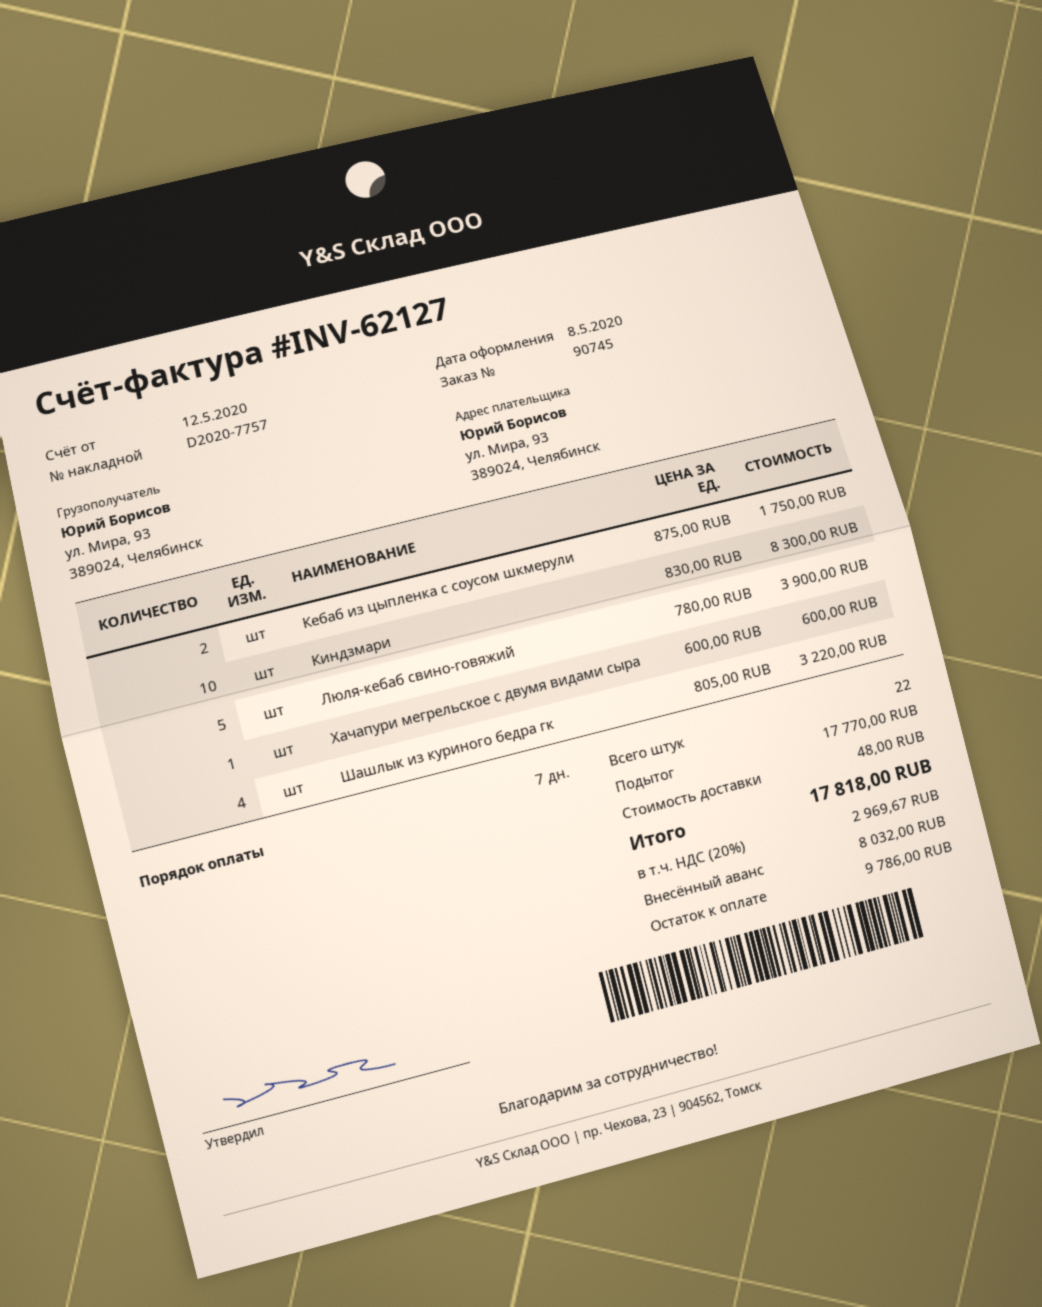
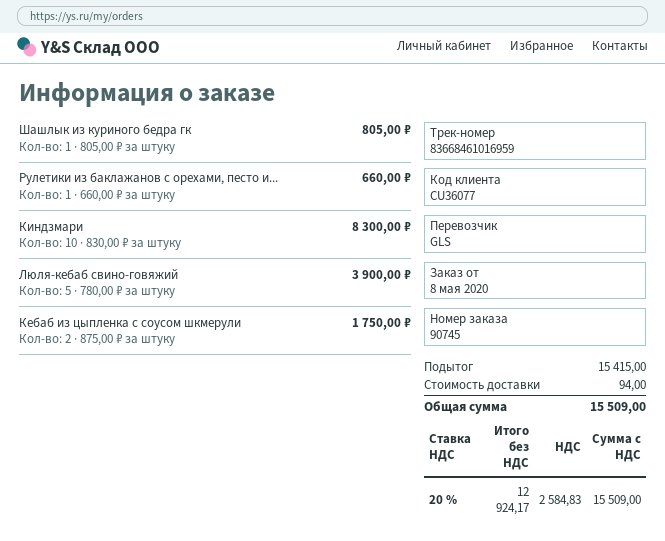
Хачапури мегрельское с двумя видами сыра: 1 x 600.00 = 600.00 -> none
Шашлык из куриного бедра гк: 4 x 805.00 = 3220.00 -> 1 x 805.00 = 805.00
Рулетики из баклажанов с орехами, песто и...: none -> 1 x 660.00 = 660.00
subtotal: 17770.00 -> 15415.00
shipping: 48.00 -> 94.00
tax: 20% = 2969.67 -> 20% = 2584.83
total: 17818.00 -> 15509.00

